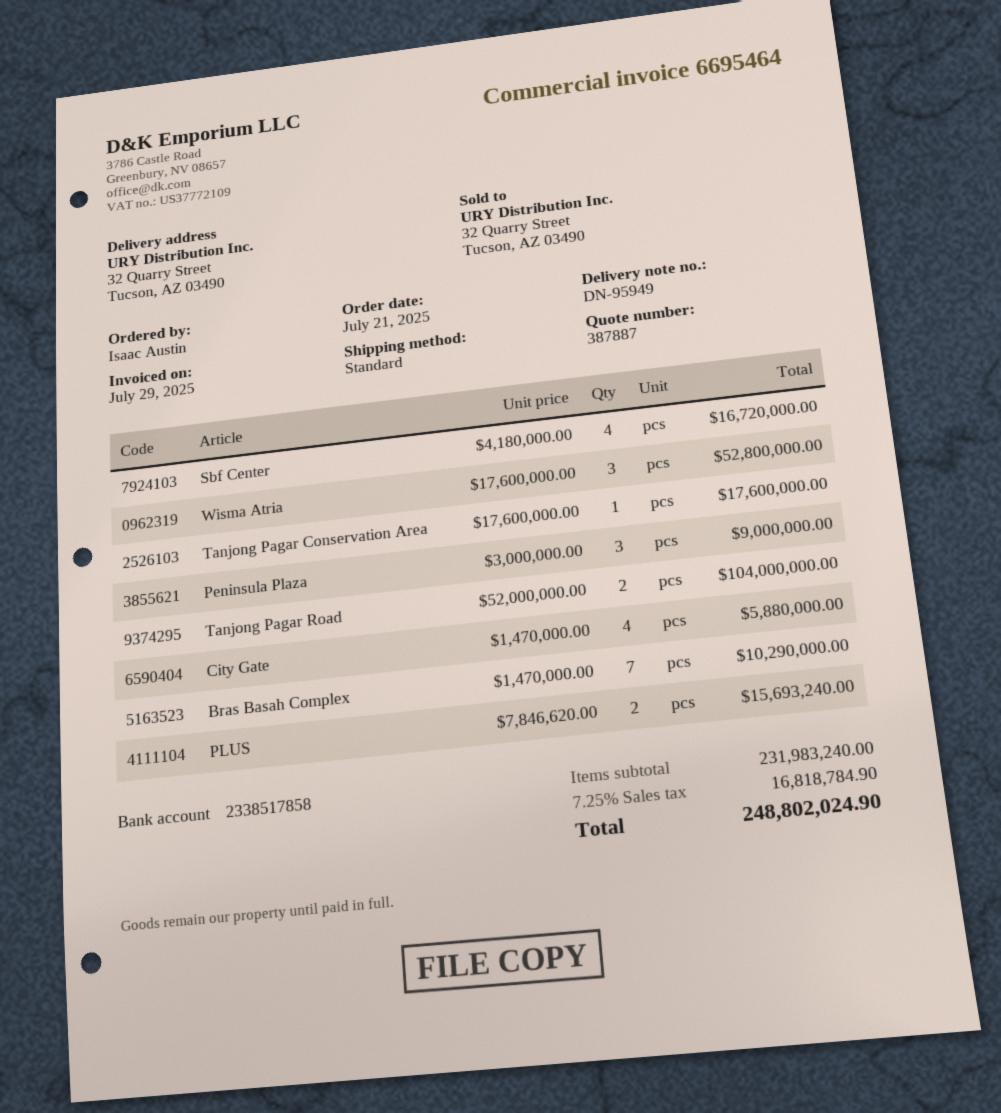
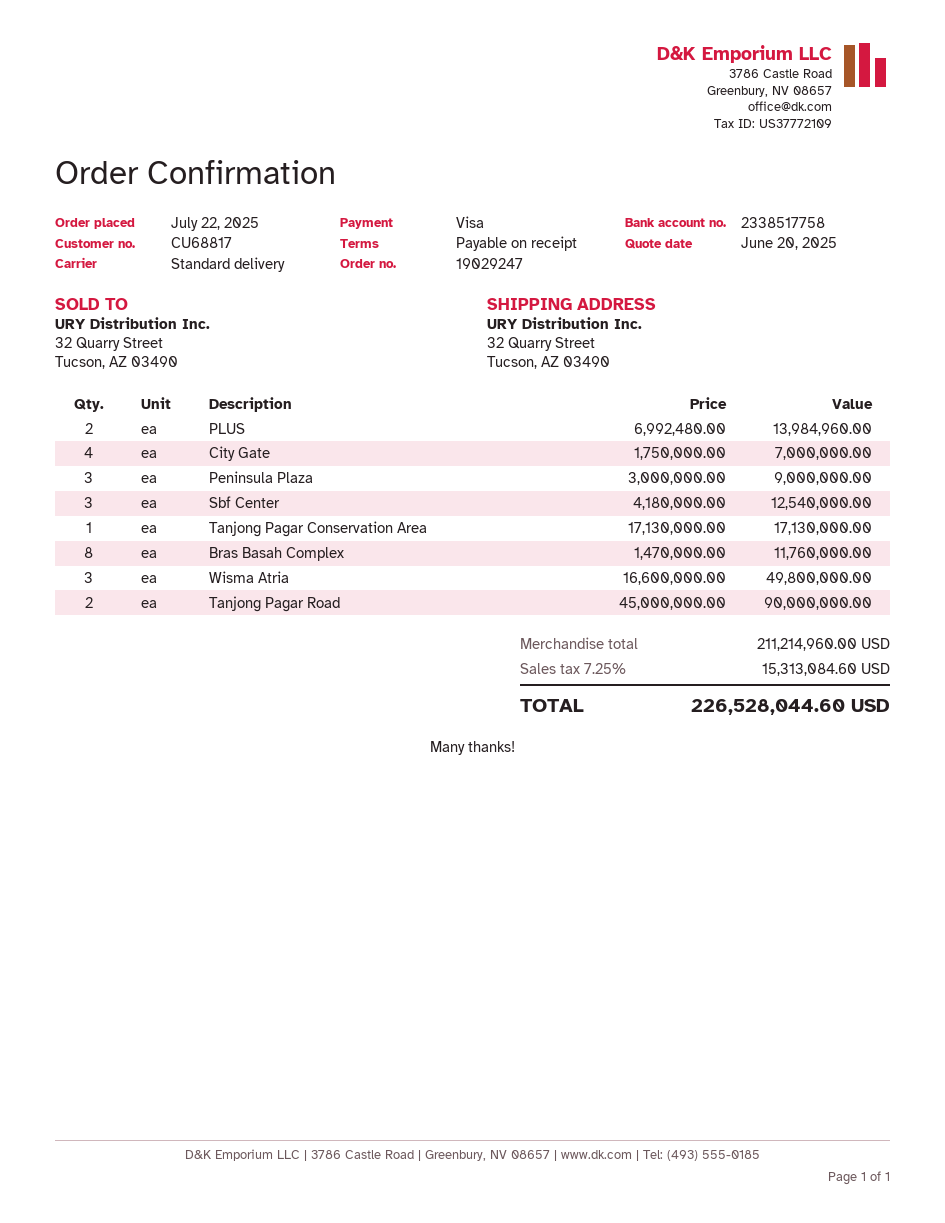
order date: 2025-07-21 -> 2025-07-22
bank account: 2338517858 -> 2338517758
Sbf Center: 4 x 4180000.00 = 16720000.00 -> 3 x 4180000.00 = 12540000.00
Wisma Atria: 3 x 17600000.00 = 52800000.00 -> 3 x 16600000.00 = 49800000.00
Tanjong Pagar Conservation Area: 1 x 17600000.00 = 17600000.00 -> 1 x 17130000.00 = 17130000.00
Tanjong Pagar Road: 2 x 52000000.00 = 104000000.00 -> 2 x 45000000.00 = 90000000.00
City Gate: 4 x 1470000.00 = 5880000.00 -> 4 x 1750000.00 = 7000000.00
Bras Basah Complex: 7 x 1470000.00 = 10290000.00 -> 8 x 1470000.00 = 11760000.00
PLUS: 2 x 7846620.00 = 15693240.00 -> 2 x 6992480.00 = 13984960.00
subtotal: 231983240.00 -> 211214960.00
tax: 7.25% = 16818784.90 -> 7.25% = 15313084.60
total: 248802024.90 -> 226528044.60

